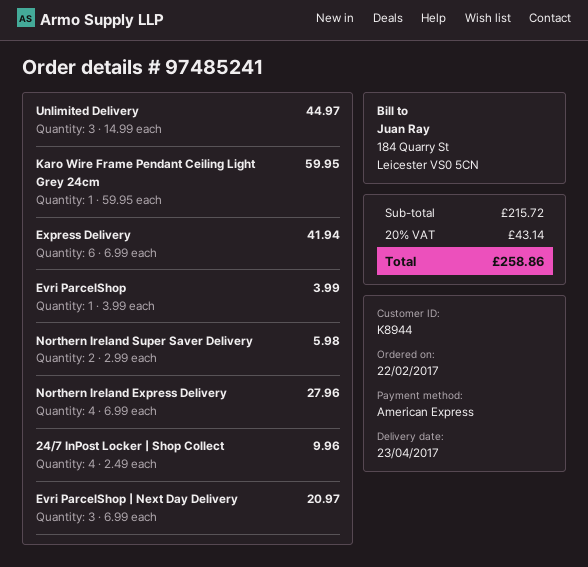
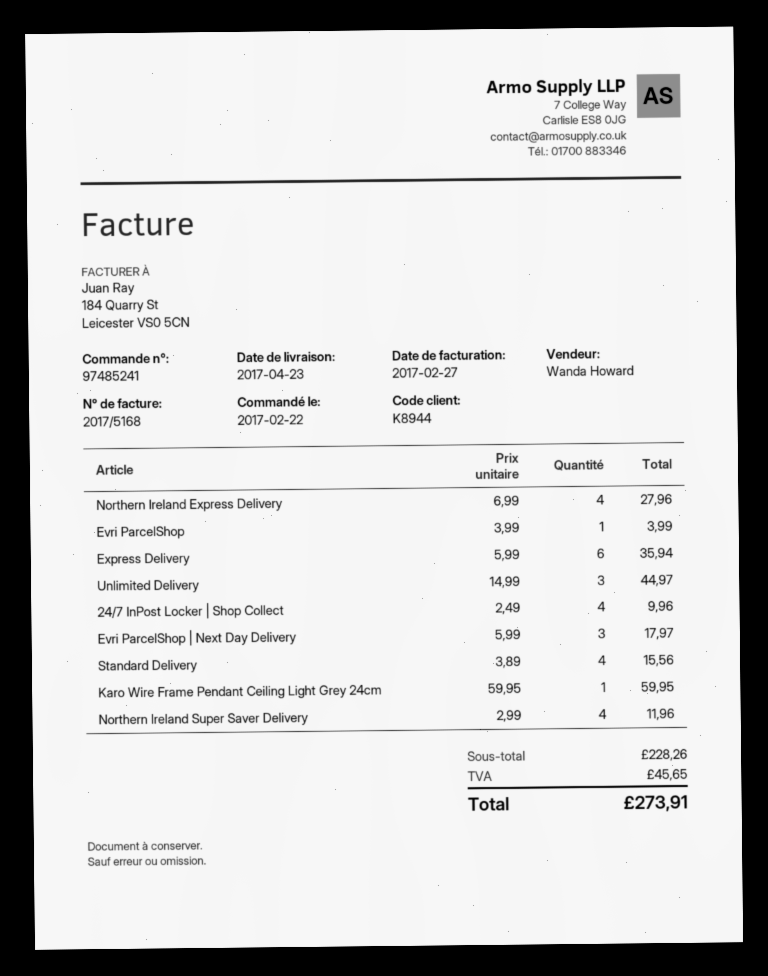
Express Delivery: 6 x 6.99 = 41.94 -> 6 x 5.99 = 35.94
Northern Ireland Super Saver Delivery: 2 x 2.99 = 5.98 -> 4 x 2.99 = 11.96
Evri ParcelShop | Next Day Delivery: 3 x 6.99 = 20.97 -> 3 x 5.99 = 17.97
Standard Delivery: none -> 4 x 3.89 = 15.56
subtotal: 215.72 -> 228.26
tax: 43.14 -> 45.65
total: 258.86 -> 273.91

